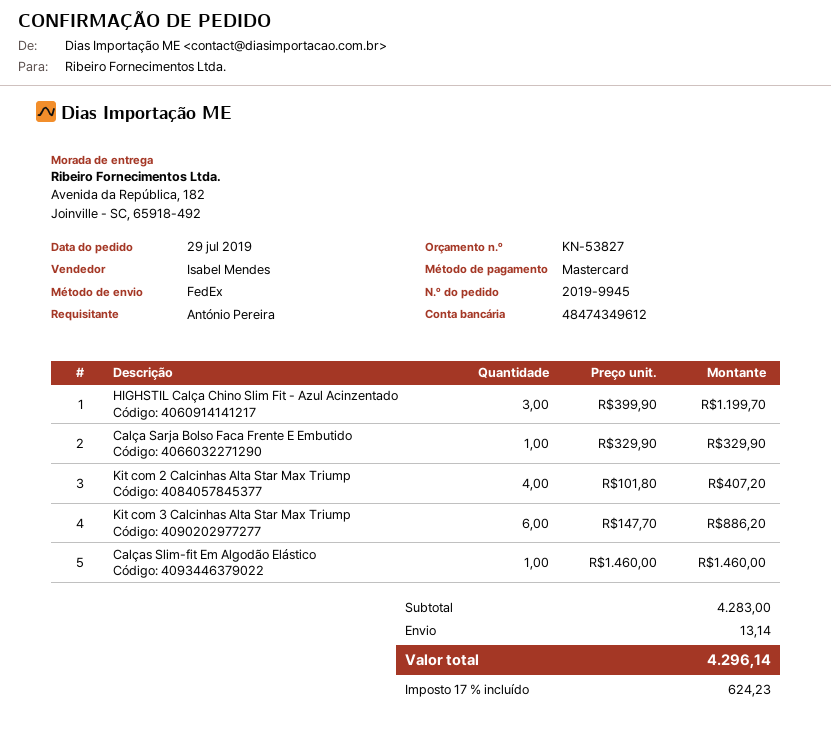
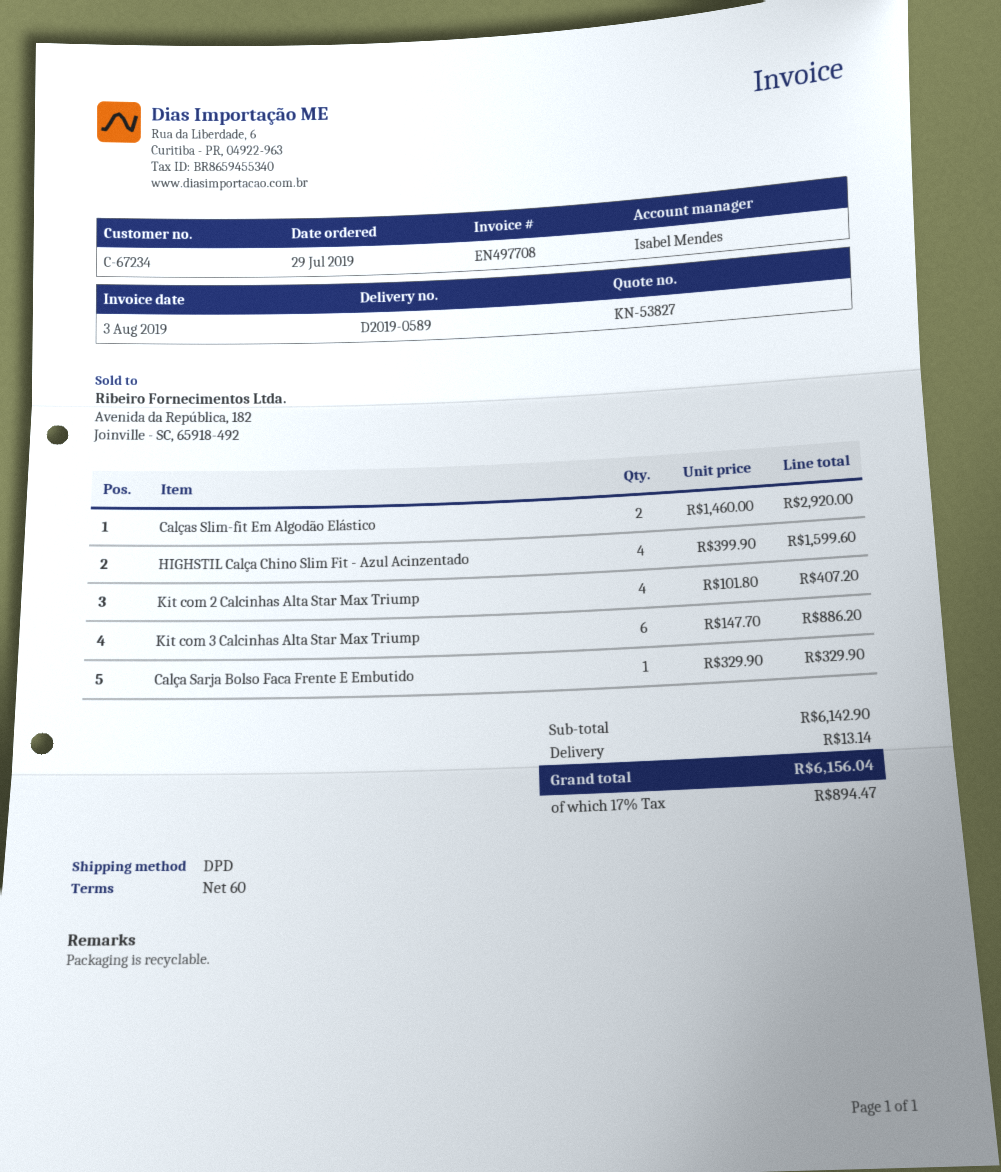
shipping method: FedEx -> DPD
HIGHSTIL Calça Chino Slim Fit - Azul Acinzentado: 3 x 399.90 = 1199.70 -> 4 x 399.90 = 1599.60
Calças Slim-fit Em Algodão Elástico: 1 x 1460.00 = 1460.00 -> 2 x 1460.00 = 2920.00
subtotal: 4283.00 -> 6142.90
tax: 17% = 624.23 -> 17% = 894.47
total: 4296.14 -> 6156.04

